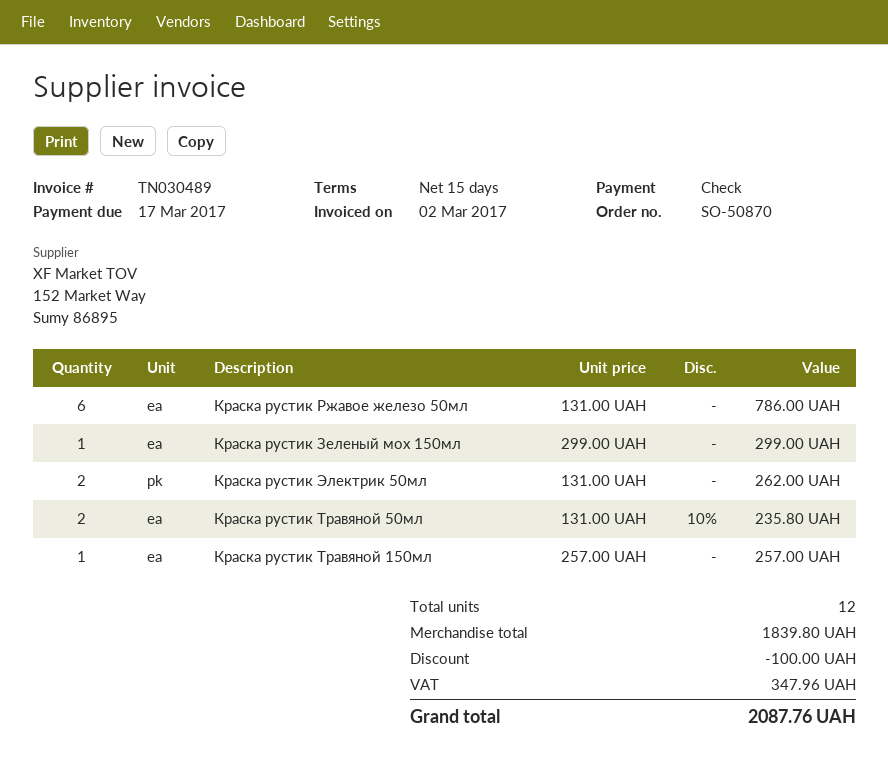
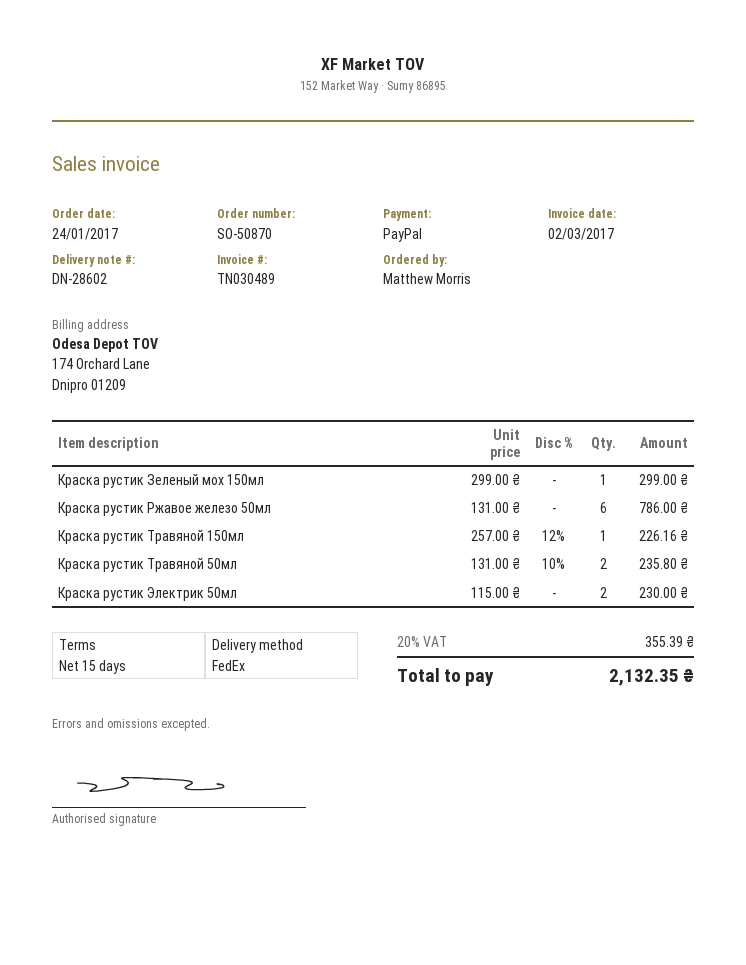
payment method: cheque -> PayPal
Краска рустик Электрик 50мл: 2 x 131.00 = 262.00 -> 2 x 115.00 = 230.00
Краска рустик Травяной 150мл: 1 x 257.00 = 257.00 -> 1 x 257.00 - 12% = 226.16
discount: 100.00 -> none
tax: 347.96 -> 355.39
total: 2087.76 -> 2132.35

